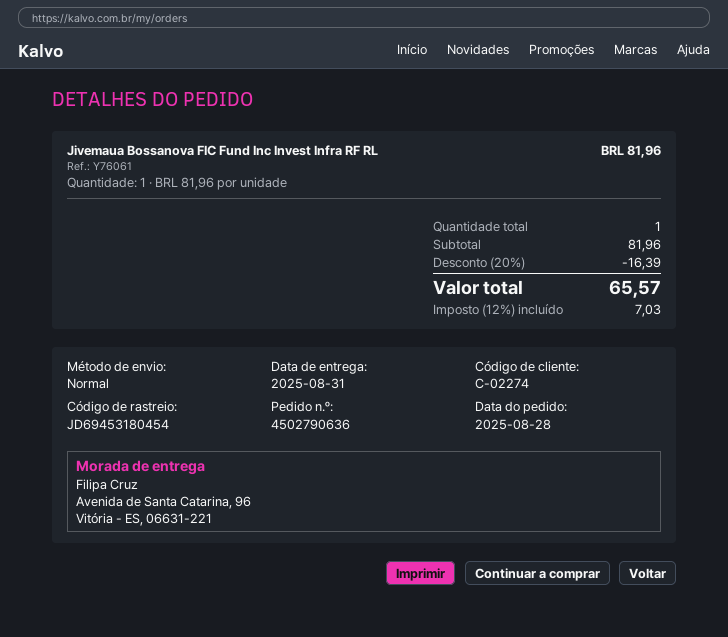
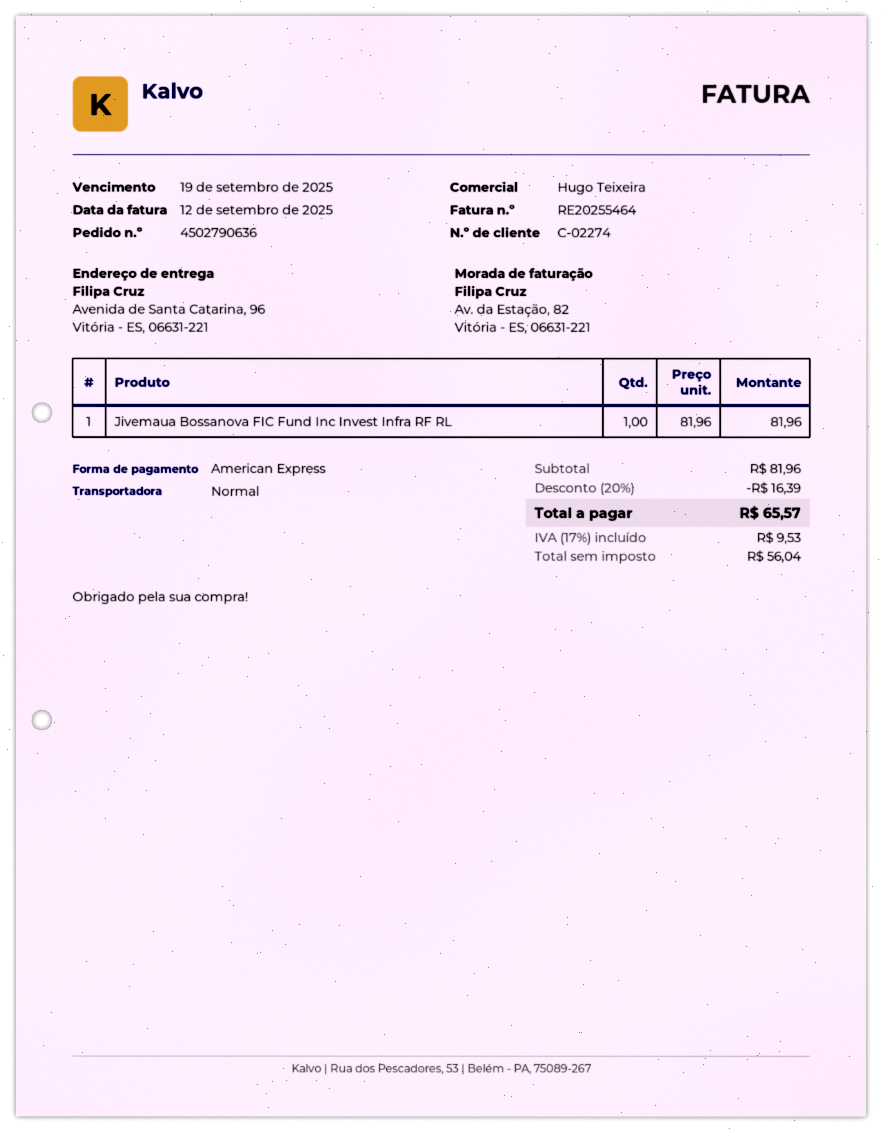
tax: 12% = 7.03 -> 17% = 9.53

